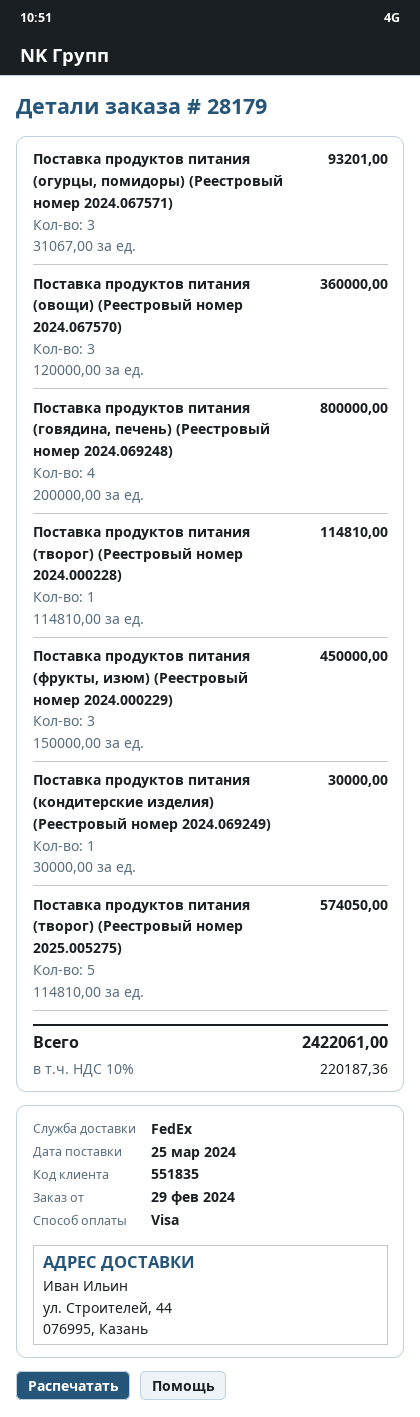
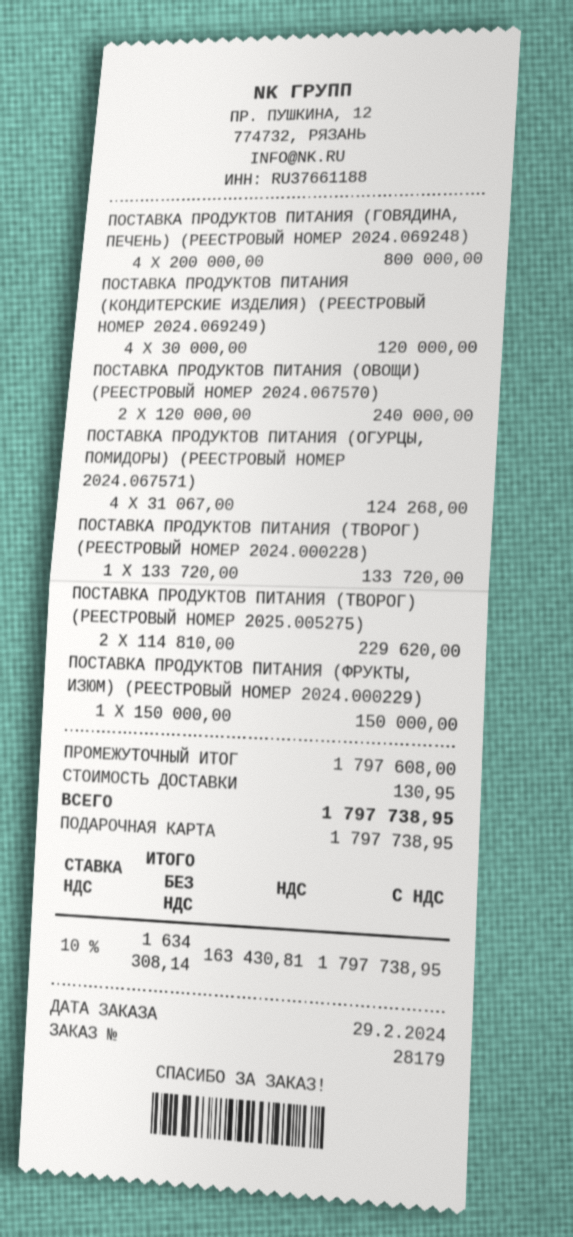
payment method: Visa -> gift card
Поставка продуктов питания (огурцы, помидоры) (Реестровый номер 2024.067571): 3 x 31067.00 = 93201.00 -> 4 x 31067.00 = 124268.00
Поставка продуктов питания (овощи) (Реестровый номер 2024.067570): 3 x 120000.00 = 360000.00 -> 2 x 120000.00 = 240000.00
Поставка продуктов питания (творог) (Реестровый номер 2024.000228): 1 x 114810.00 = 114810.00 -> 1 x 133720.00 = 133720.00
Поставка продуктов питания (фрукты, изюм) (Реестровый номер 2024.000229): 3 x 150000.00 = 450000.00 -> 1 x 150000.00 = 150000.00
Поставка продуктов питания (кондитерские изделия) (Реестровый номер 2024.069249): 1 x 30000.00 = 30000.00 -> 4 x 30000.00 = 120000.00
Поставка продуктов питания (творог) (Реестровый номер 2025.005275): 5 x 114810.00 = 574050.00 -> 2 x 114810.00 = 229620.00
shipping: none -> 130.95
tax: 10% = 220187.36 -> 10% = 163430.81
total: 2422061.00 -> 1797738.95

